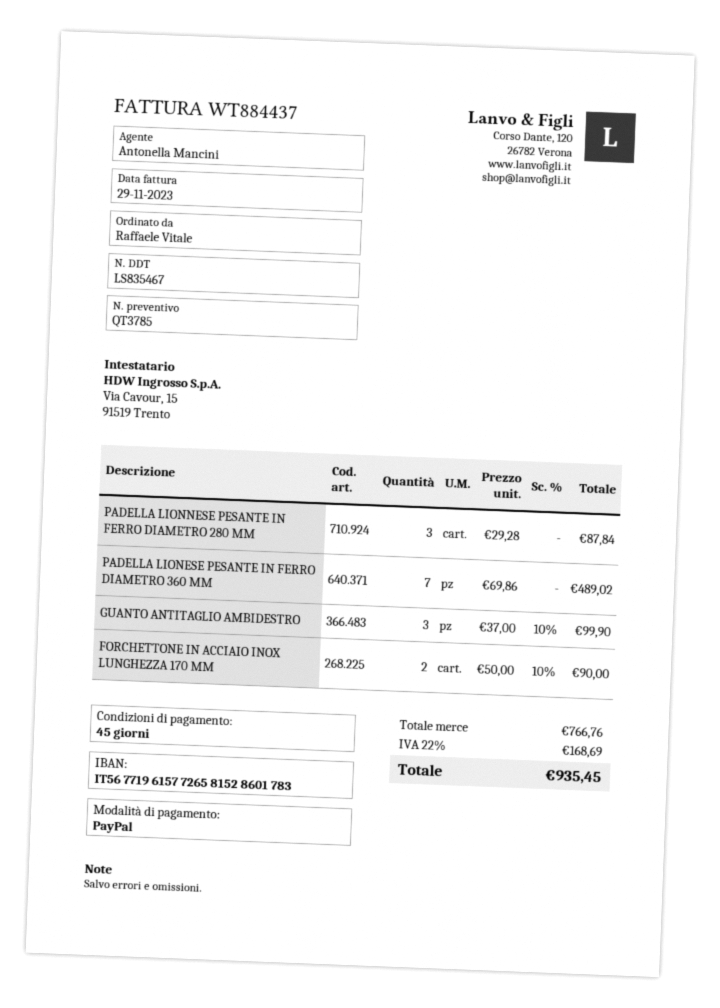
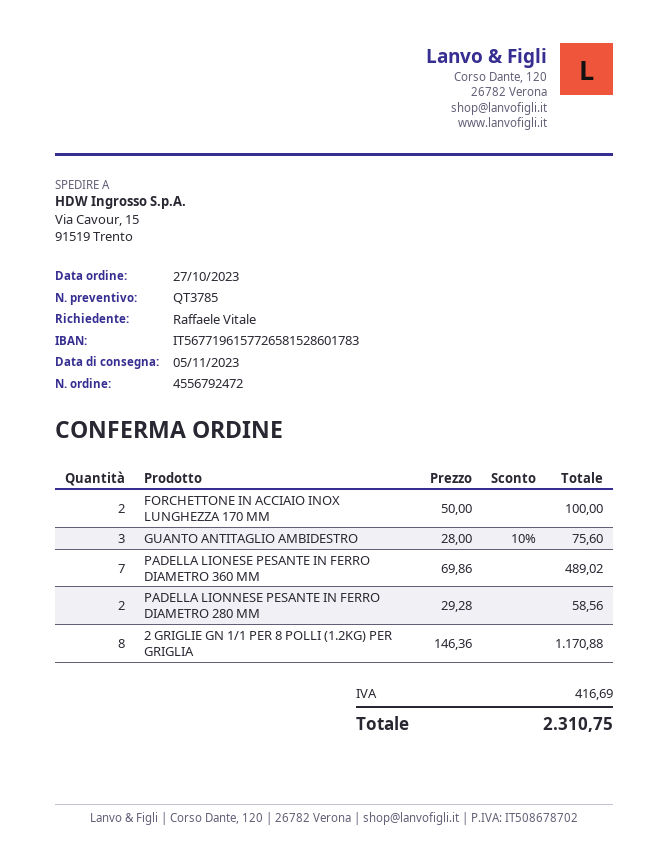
PADELLA LIONNESE PESANTE IN FERRO DIAMETRO 280 MM: 3 x 29.28 = 87.84 -> 2 x 29.28 = 58.56
GUANTO ANTITAGLIO AMBIDESTRO: 3 x 37.00 - 10% = 99.90 -> 3 x 28.00 - 10% = 75.60
FORCHETTONE IN ACCIAIO INOX LUNGHEZZA 170 MM: 2 x 50.00 - 10% = 90.00 -> 2 x 50.00 = 100.00
2 GRIGLIE GN 1/1 PER 8 POLLI (1.2KG) PER GRIGLIA: none -> 8 x 146.36 = 1170.88
tax: 168.69 -> 416.69
total: 935.45 -> 2310.75

